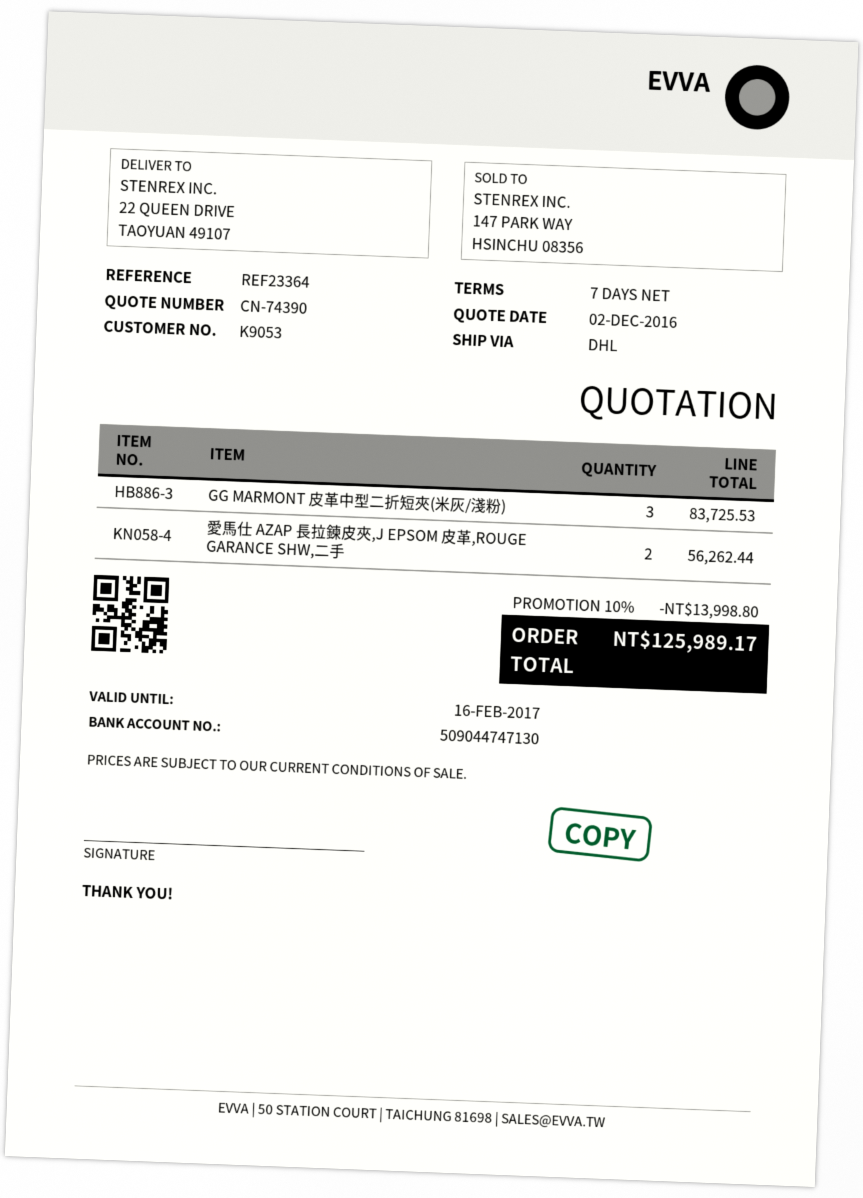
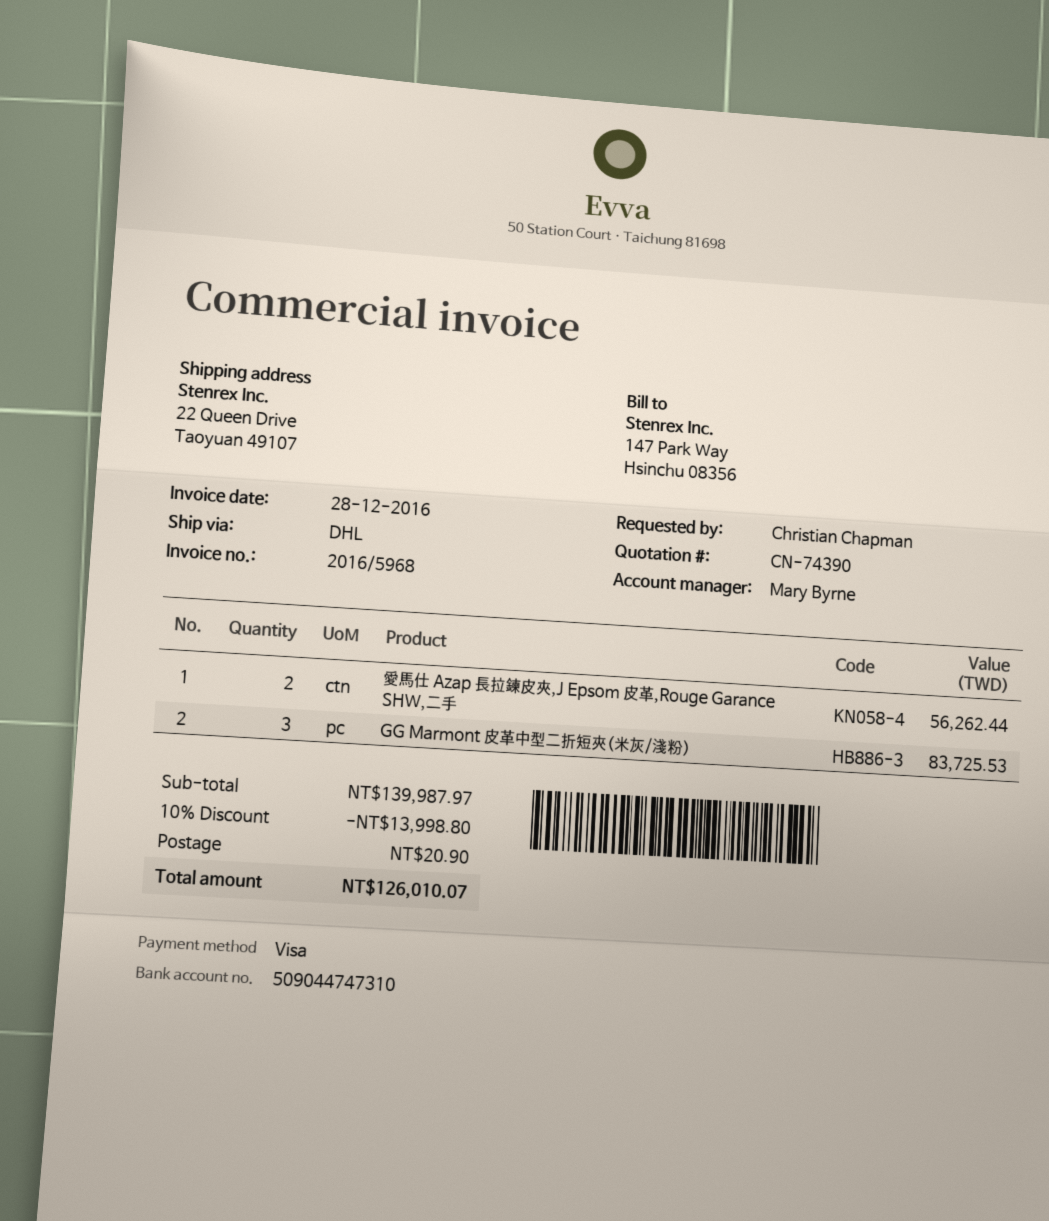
bank account: 509044747130 -> 509044747310
shipping: none -> 20.90
total: 125989.17 -> 126010.07

